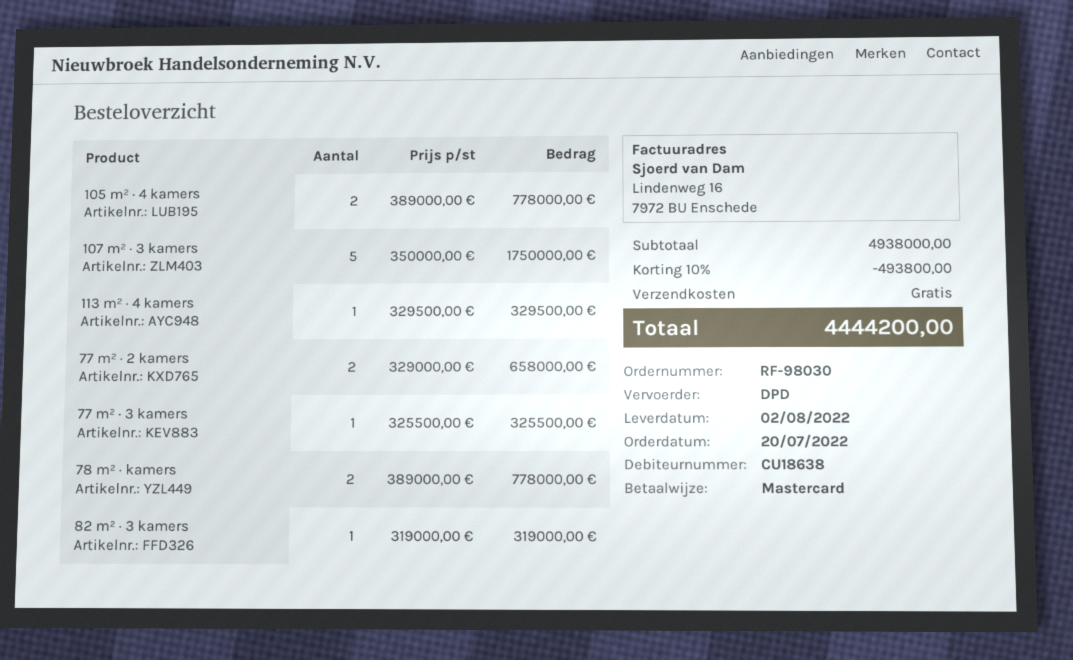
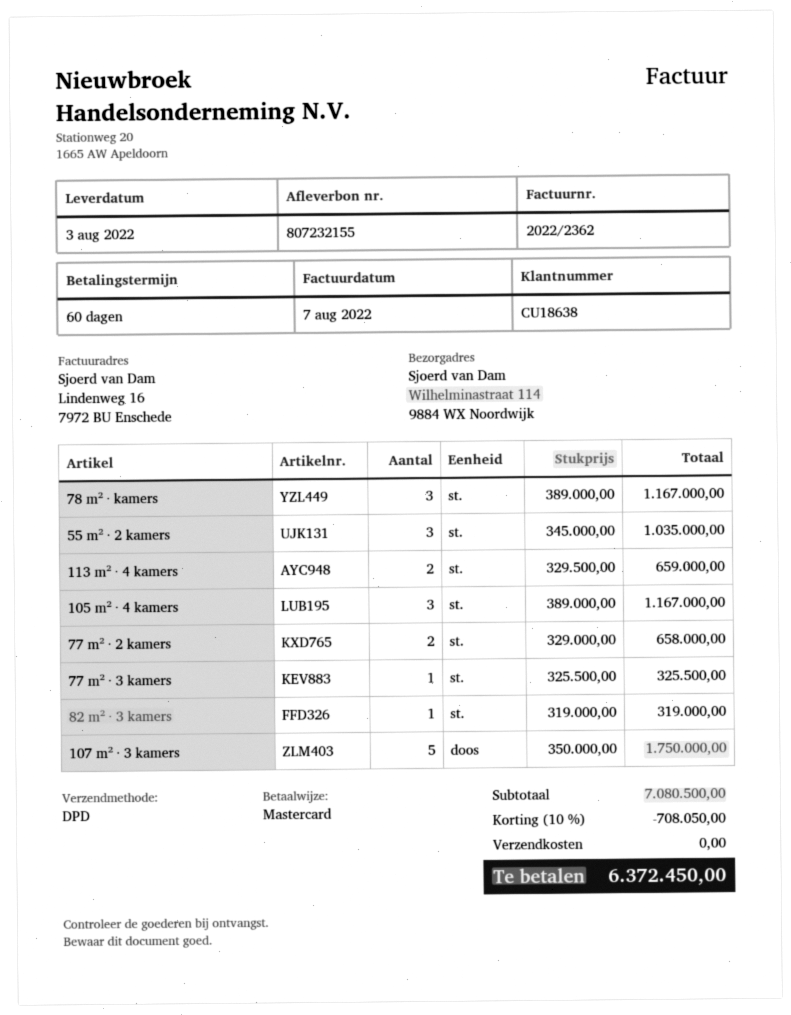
delivery date: 2022-08-02 -> 2022-08-03
105 m² · 4 kamers: 2 x 389000.00 = 778000.00 -> 3 x 389000.00 = 1167000.00
113 m² · 4 kamers: 1 x 329500.00 = 329500.00 -> 2 x 329500.00 = 659000.00
78 m² · kamers: 2 x 389000.00 = 778000.00 -> 3 x 389000.00 = 1167000.00
55 m² · 2 kamers: none -> 3 x 345000.00 = 1035000.00
subtotal: 4938000.00 -> 7080500.00
discount: 10% = 493800.00 -> 10% = 708050.00
total: 4444200.00 -> 6372450.00

